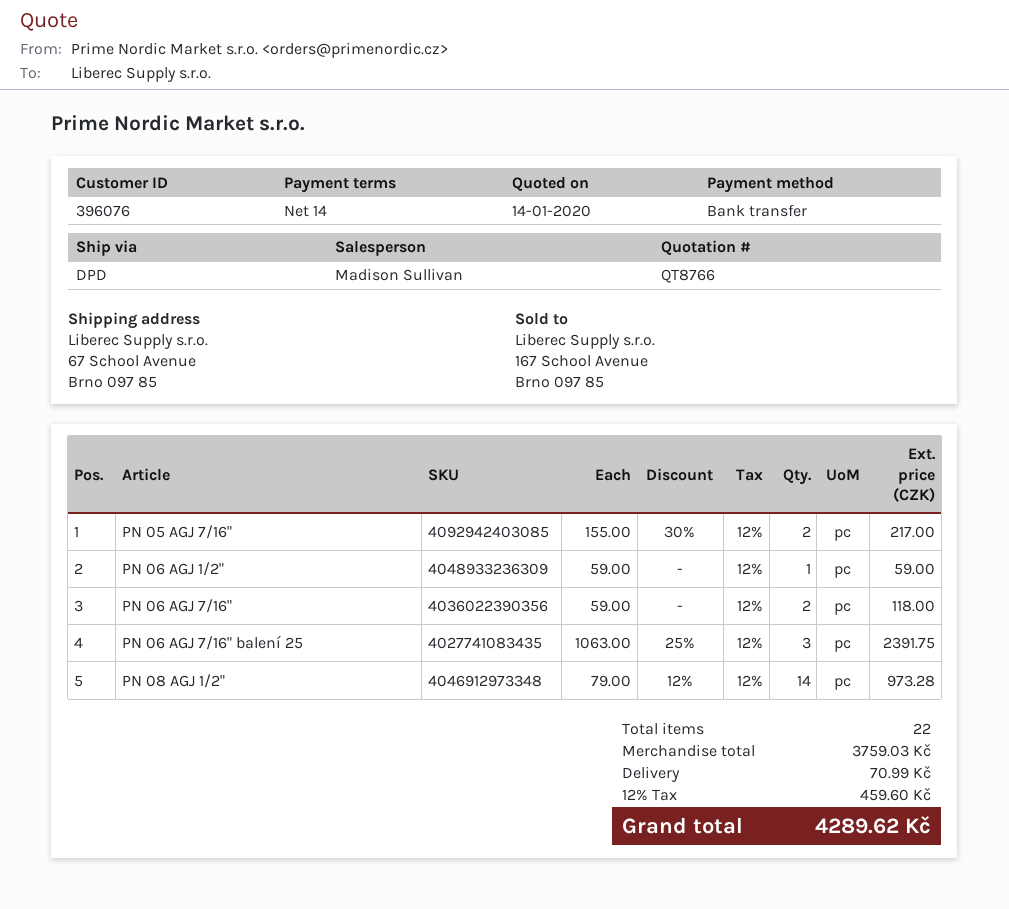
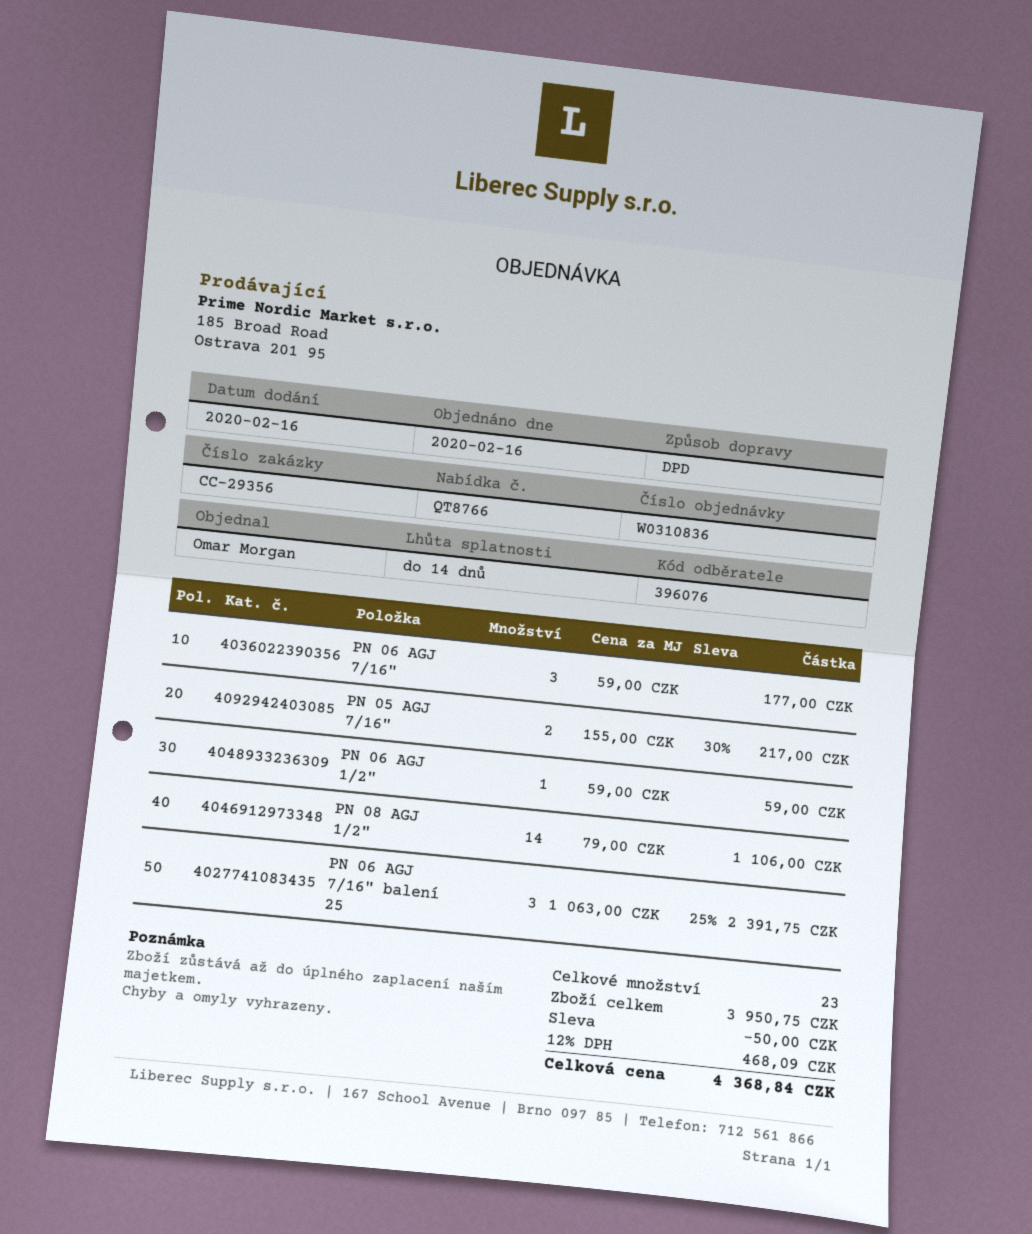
PN 06 AGJ 7/16": 2 x 59.00 = 118.00 -> 3 x 59.00 = 177.00
PN 08 AGJ 1/2": 14 x 79.00 - 12% = 973.28 -> 14 x 79.00 = 1106.00
total quantity: 22 -> 23
subtotal: 3759.03 -> 3950.75
discount: none -> 50.00
shipping: 70.99 -> none
tax: 12% = 459.60 -> 12% = 468.09
total: 4289.62 -> 4368.84

